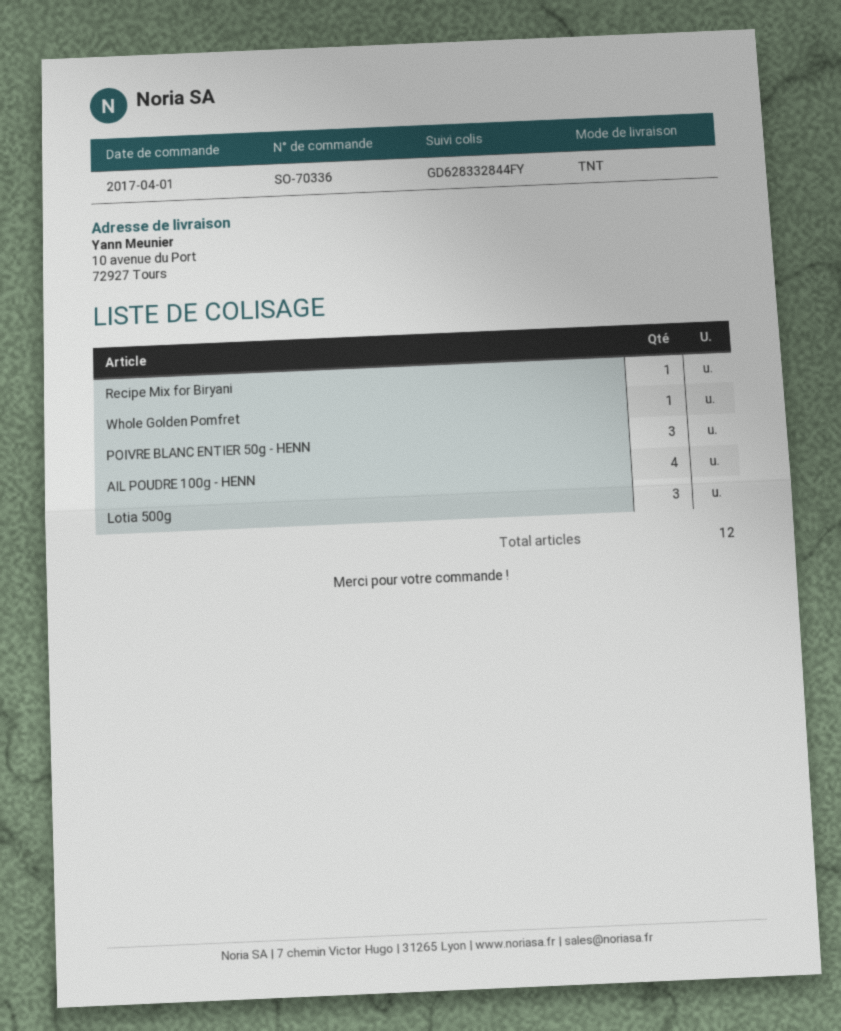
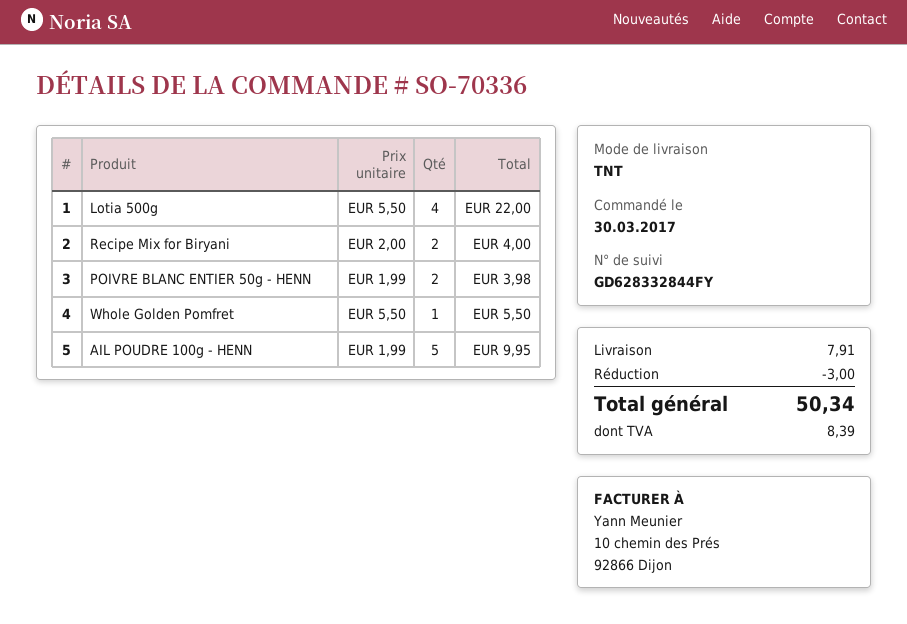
order date: 2017-04-01 -> 2017-03-30
Recipe Mix for Biryani: 1 -> 2
POIVRE BLANC ENTIER 50g - HENN: 3 -> 2
AIL POUDRE 100g - HENN: 4 -> 5
Lotia 500g: 3 -> 4

